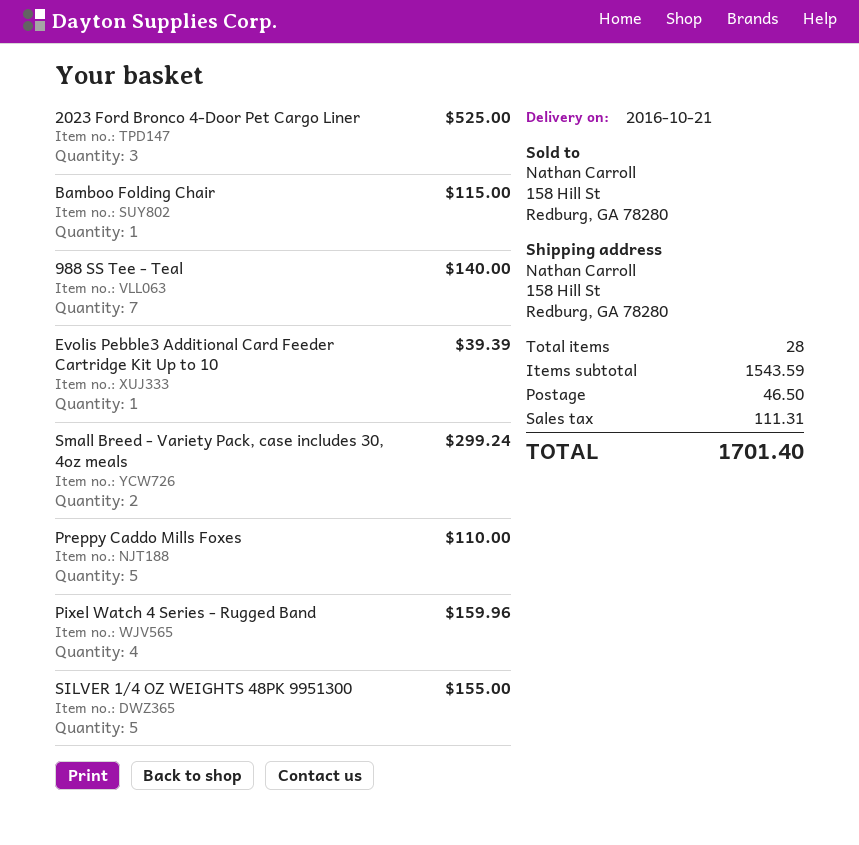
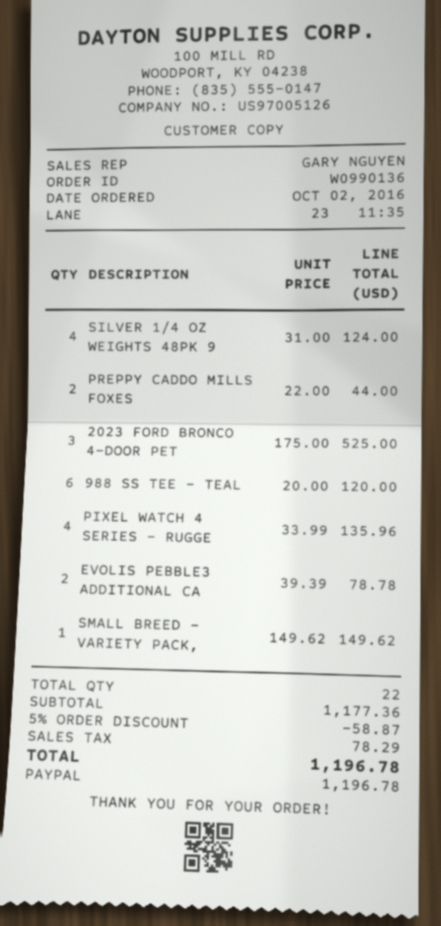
Bamboo Folding Chair: 1 for 115.00 -> none
988 SS Tee - Teal: 7 for 140.00 -> 6 for 120.00
Evolis Pebble3 Additional Card Feeder Cartridge Kit Up to 10: 1 for 39.39 -> 2 for 78.78
Small Breed - Variety Pack, case includes 30, 4oz meals: 2 for 299.24 -> 1 for 149.62
Preppy Caddo Mills Foxes: 5 for 110.00 -> 2 for 44.00
Pixel Watch 4 Series - Rugged Band: 4 for 159.96 -> 4 for 135.96
SILVER 1/4 OZ WEIGHTS 48PK 9951300: 5 for 155.00 -> 4 for 124.00
total quantity: 28 -> 22
subtotal: 1543.59 -> 1177.36
discount: none -> 5% = 58.87
shipping: 46.50 -> none
tax: 111.31 -> 78.29
total: 1701.40 -> 1196.78

